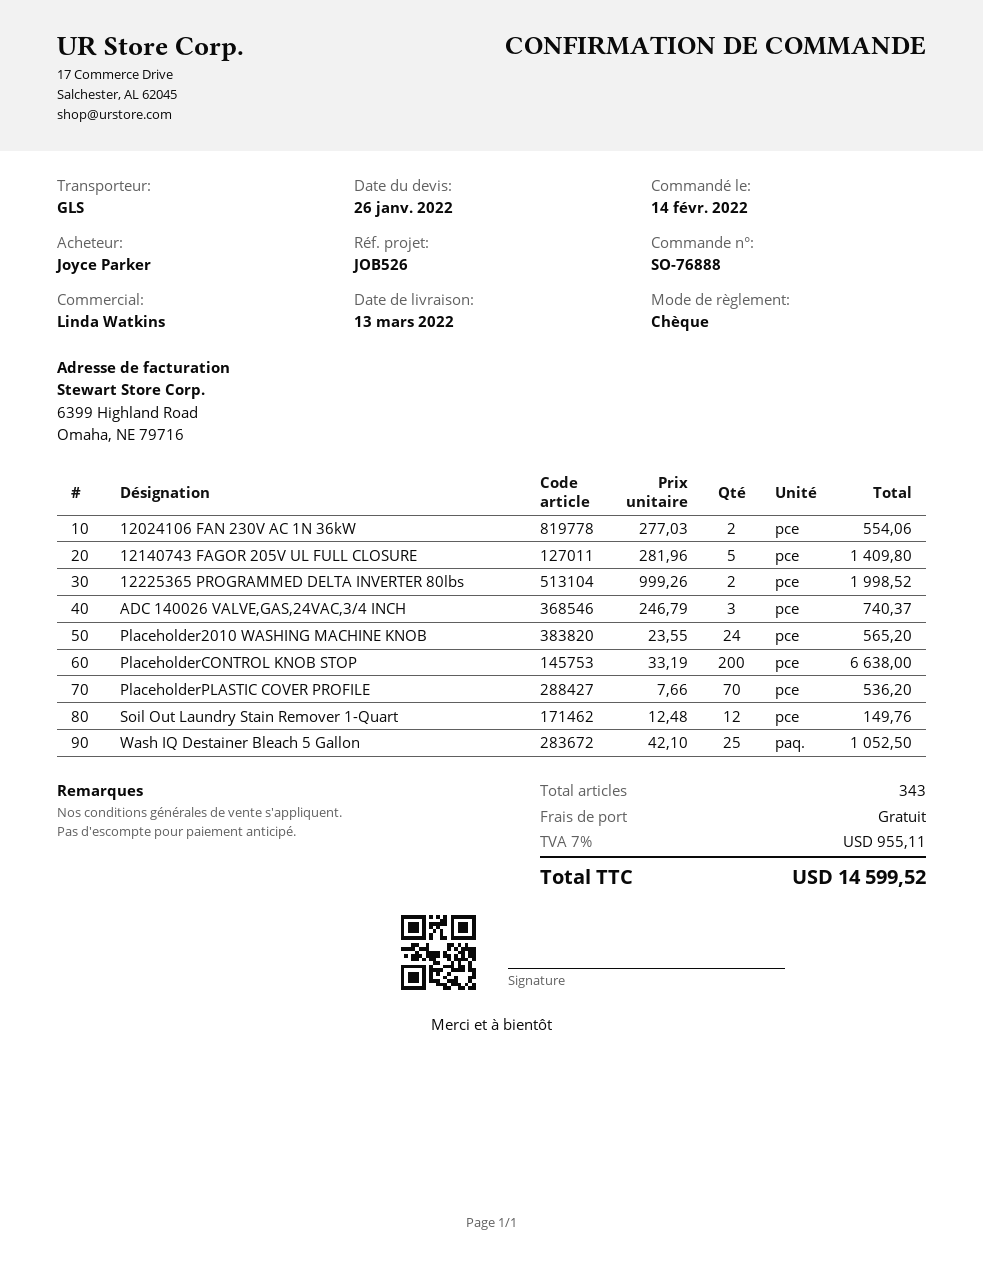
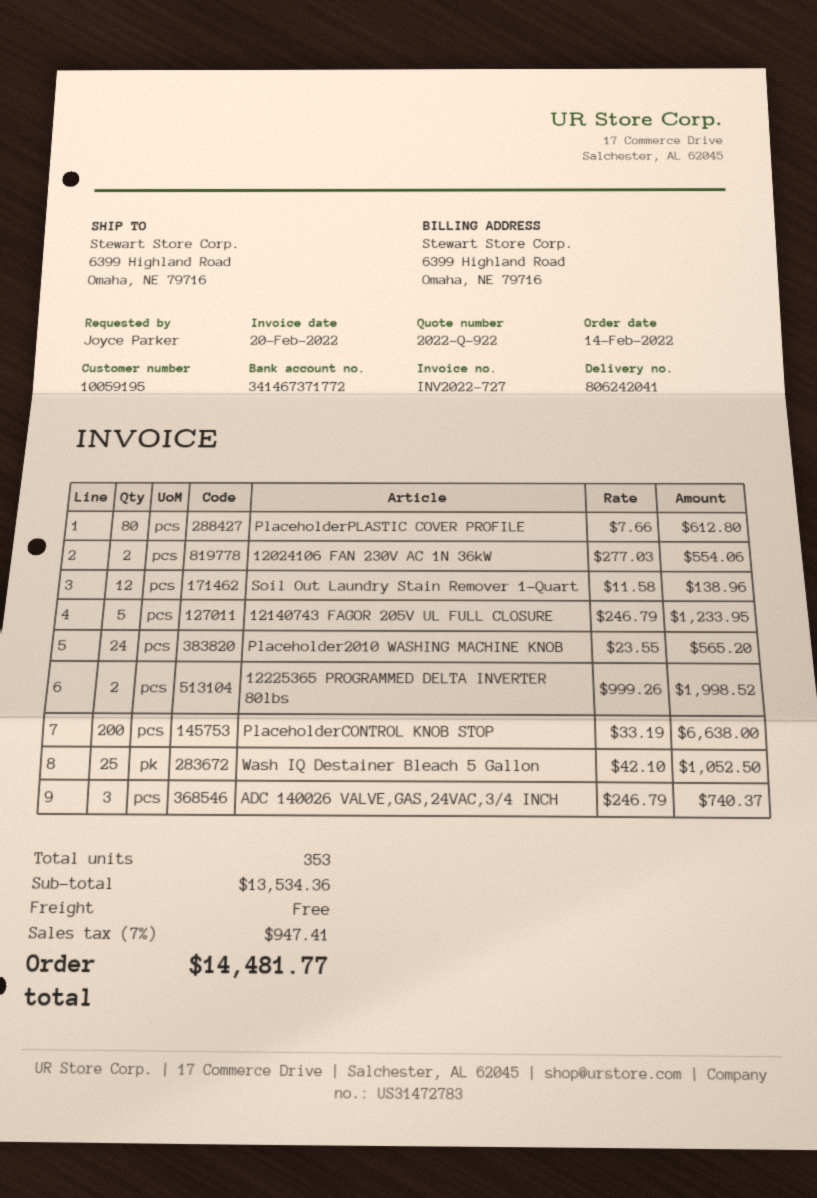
12140743 FAGOR 205V UL FULL CLOSURE: 5 x 281.96 = 1409.80 -> 5 x 246.79 = 1233.95
PlaceholderPLASTIC COVER PROFILE: 70 x 7.66 = 536.20 -> 80 x 7.66 = 612.80
Soil Out Laundry Stain Remover 1-Quart: 12 x 12.48 = 149.76 -> 12 x 11.58 = 138.96
total quantity: 343 -> 353
tax: 7% = 955.11 -> 7% = 947.41
total: 14599.52 -> 14481.77

